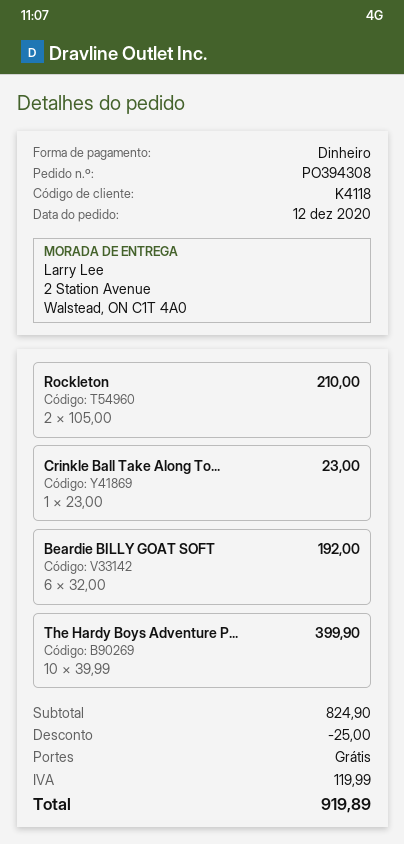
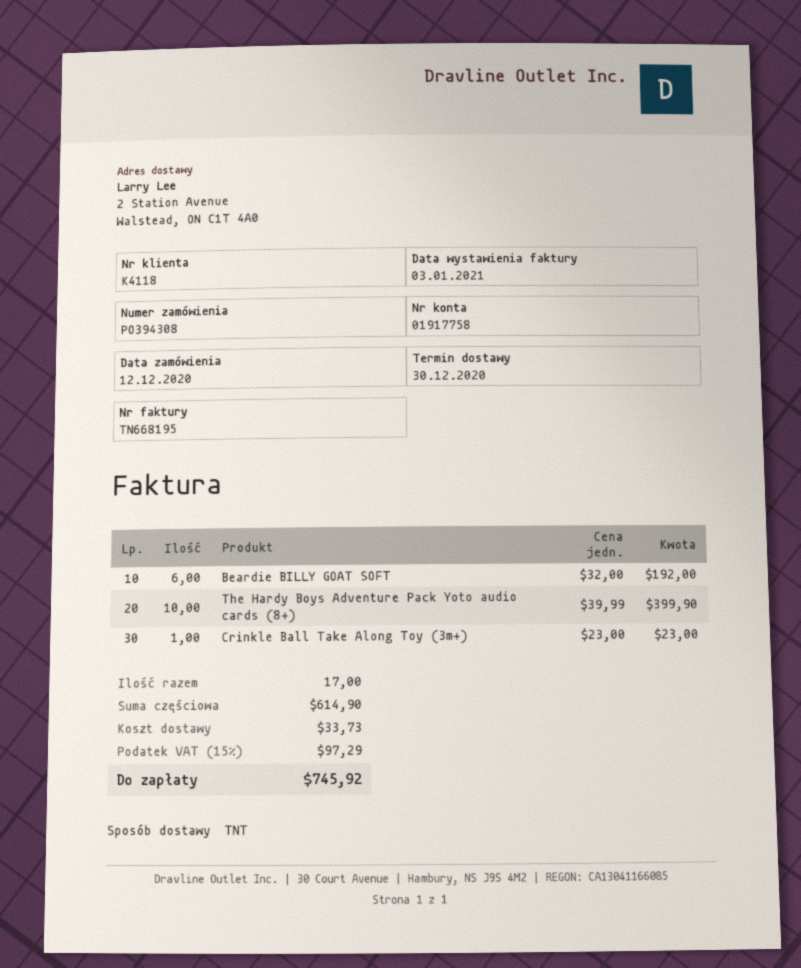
Rockleton: 2 x 105.00 = 210.00 -> none
subtotal: 824.90 -> 614.90
discount: 25.00 -> none
shipping: 0.00 -> 33.73
tax: 119.99 -> 97.29
total: 919.89 -> 745.92

